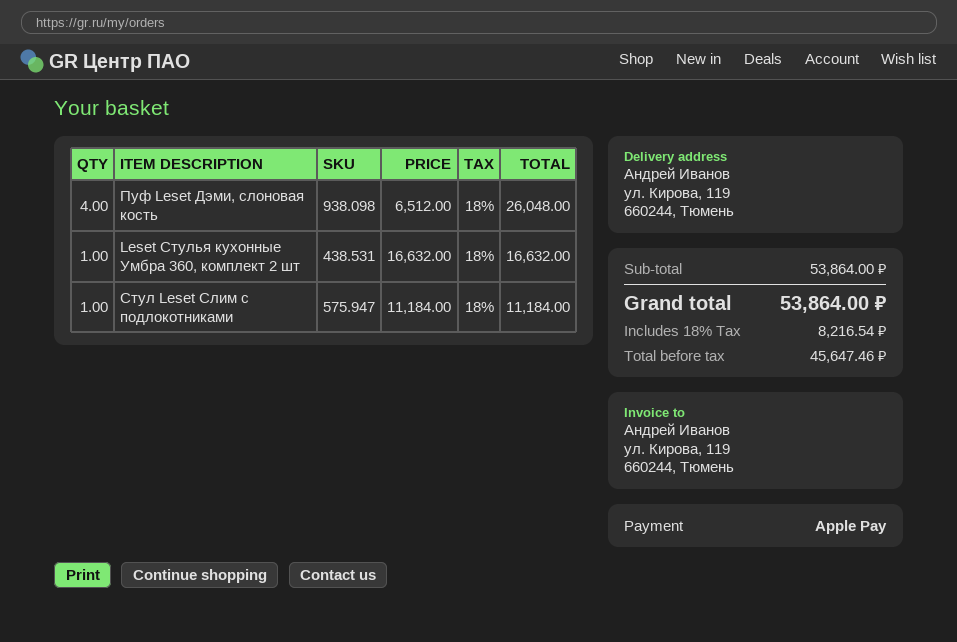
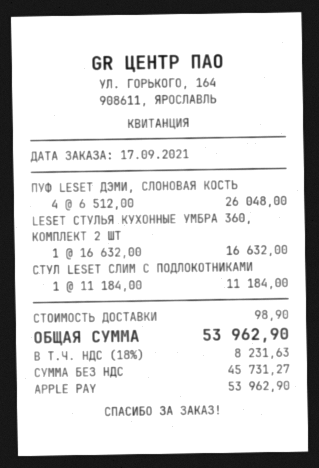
shipping: none -> 98.90
net: 45647.46 -> 45731.27
tax: 18% = 8216.54 -> 18% = 8231.63
total: 53864.00 -> 53962.90

